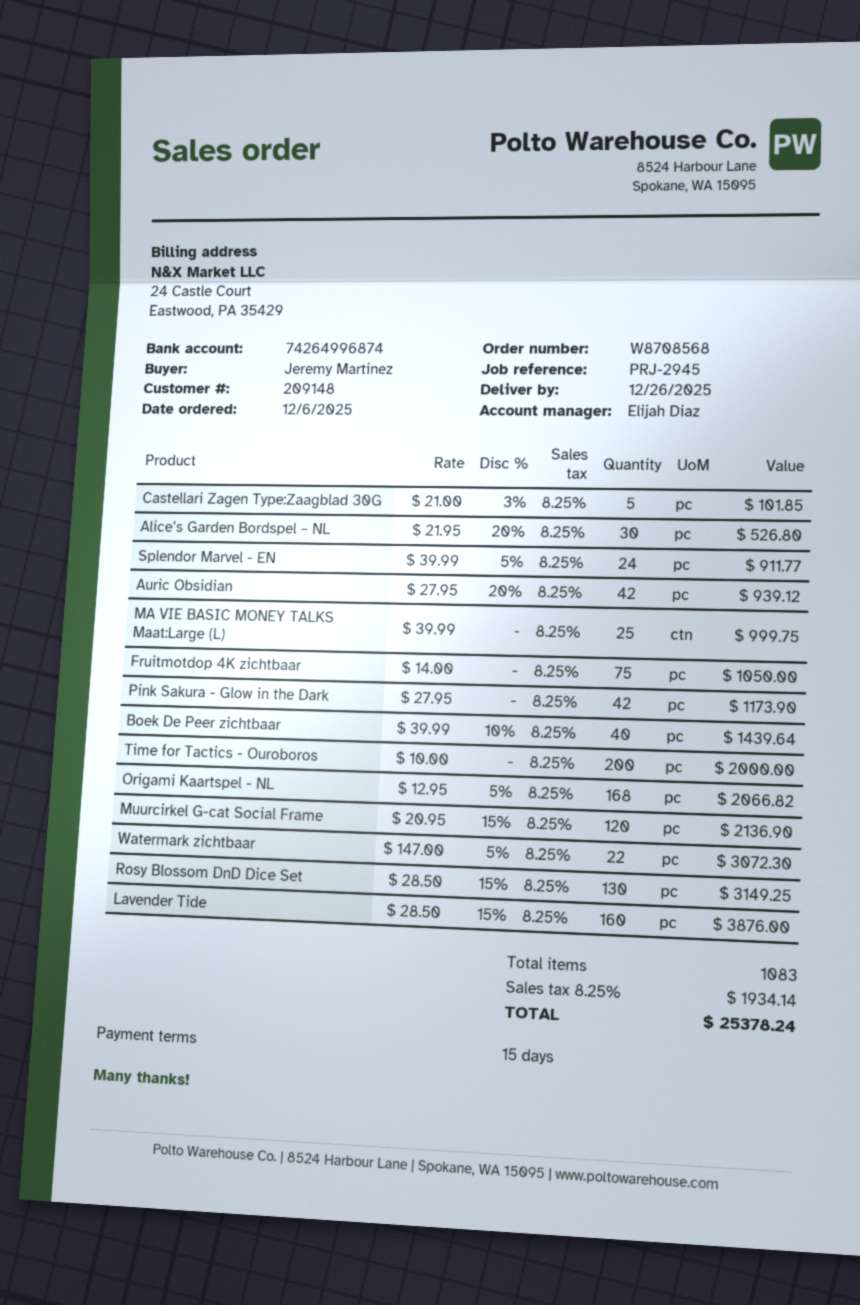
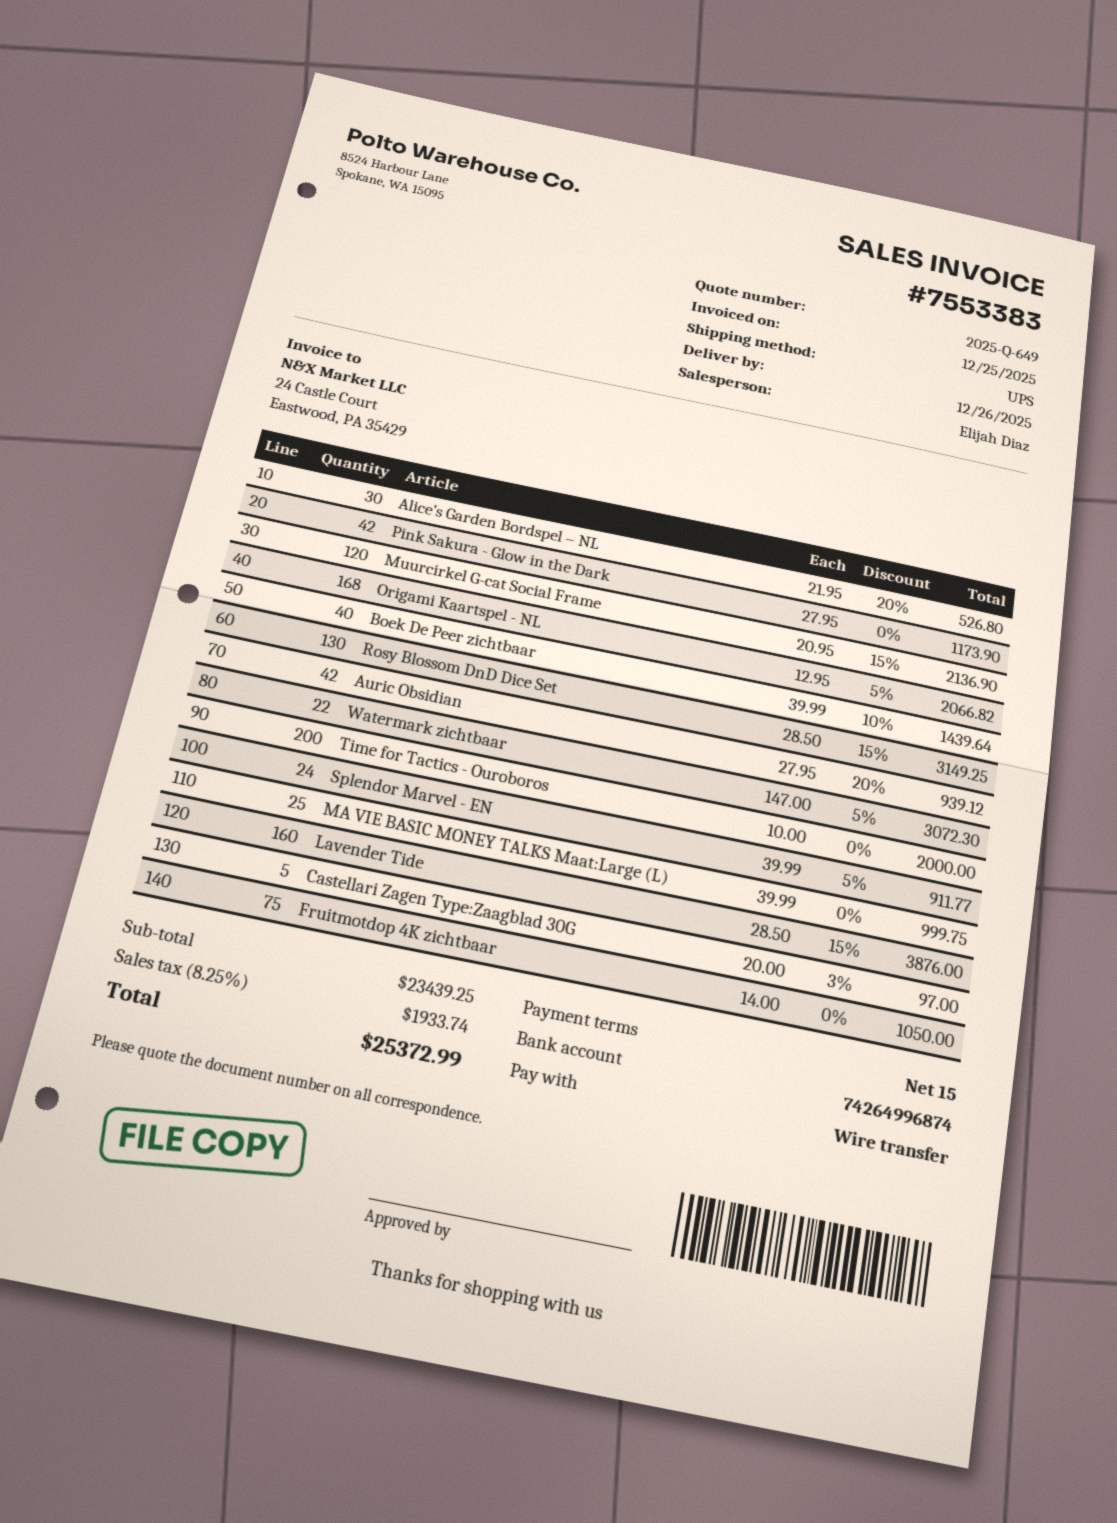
Castellari Zagen Type:Zaagblad 30G: 5 x 21.00 - 3% = 101.85 -> 5 x 20.00 - 3% = 97.00
tax: 8.25% = 1934.14 -> 8.25% = 1933.74
total: 25378.24 -> 25372.99

